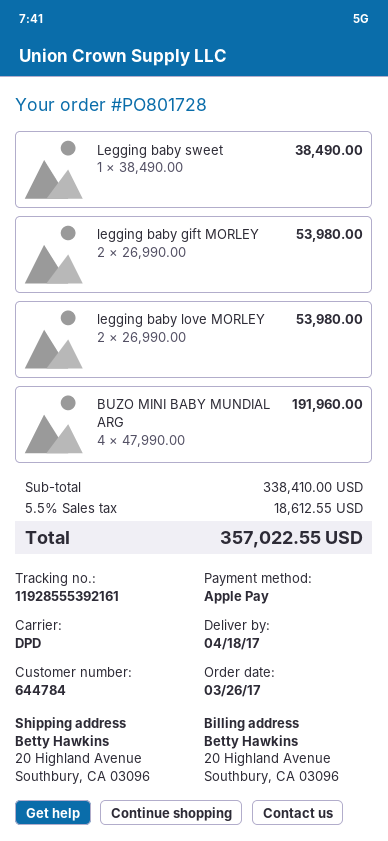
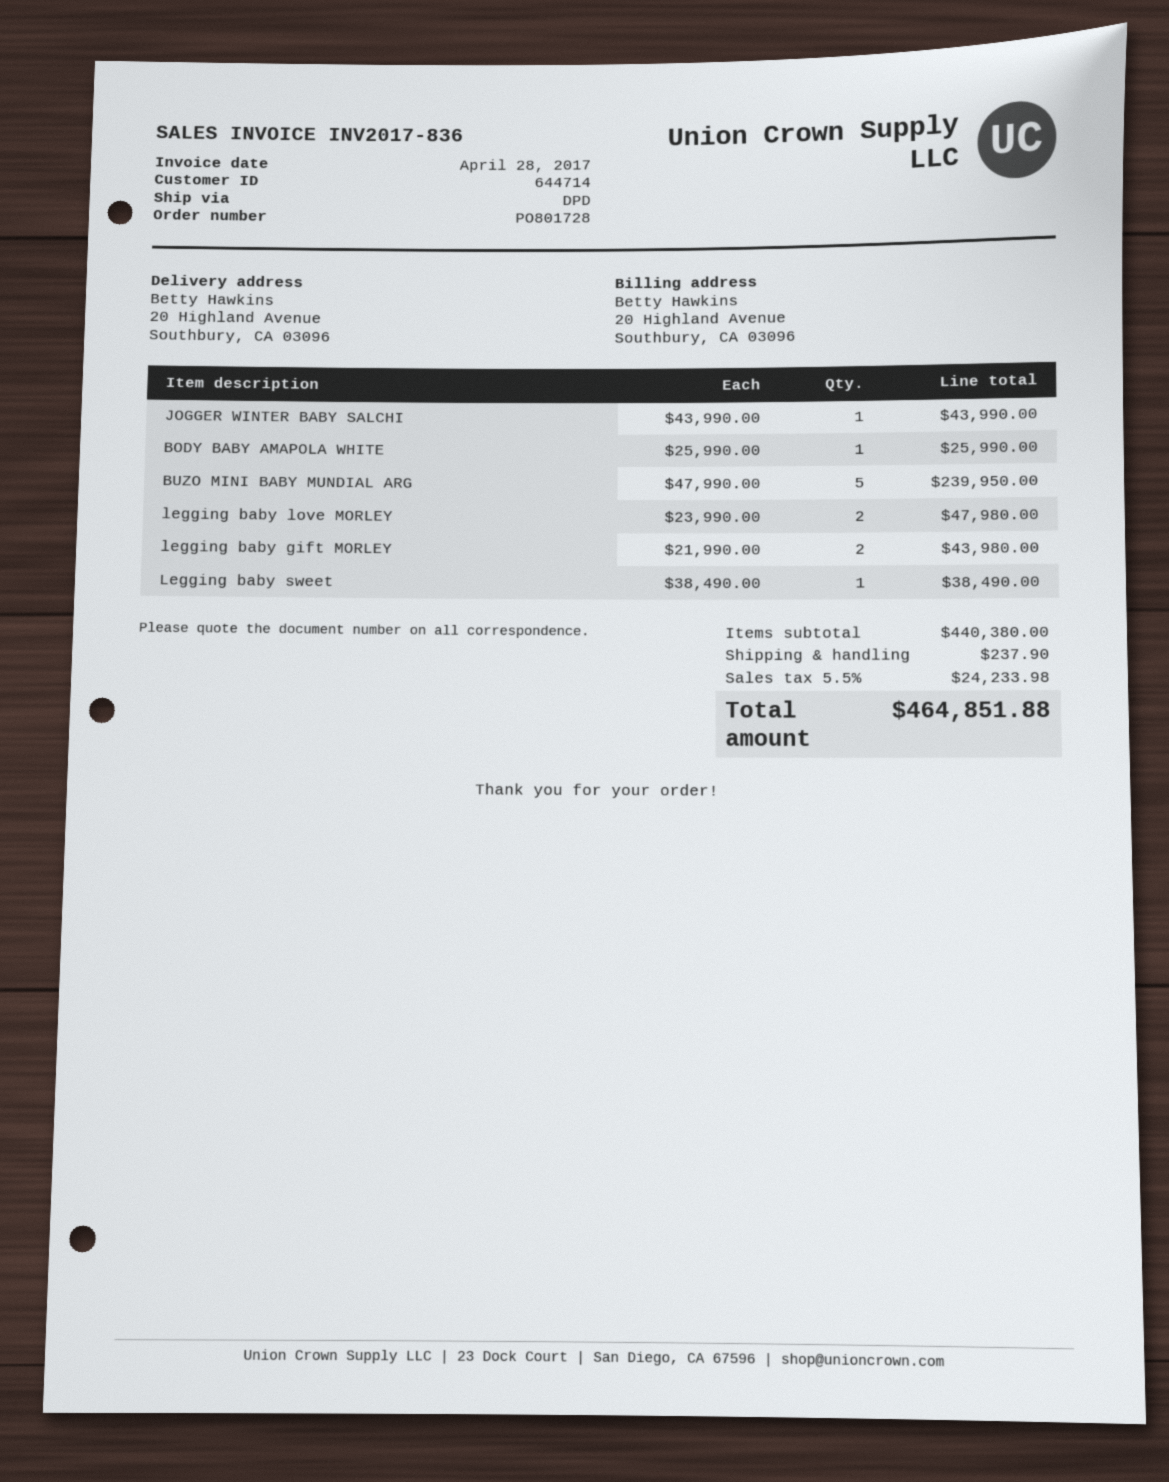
customer number: 644784 -> 644714
legging baby gift MORLEY: 2 x 26990.00 = 53980.00 -> 2 x 21990.00 = 43980.00
legging baby love MORLEY: 2 x 26990.00 = 53980.00 -> 2 x 23990.00 = 47980.00
BUZO MINI BABY MUNDIAL ARG: 4 x 47990.00 = 191960.00 -> 5 x 47990.00 = 239950.00
JOGGER WINTER BABY SALCHI: none -> 1 x 43990.00 = 43990.00
BODY BABY AMAPOLA WHITE: none -> 1 x 25990.00 = 25990.00
subtotal: 338410.00 -> 440380.00
shipping: none -> 237.90
tax: 5.5% = 18612.55 -> 5.5% = 24233.98
total: 357022.55 -> 464851.88

